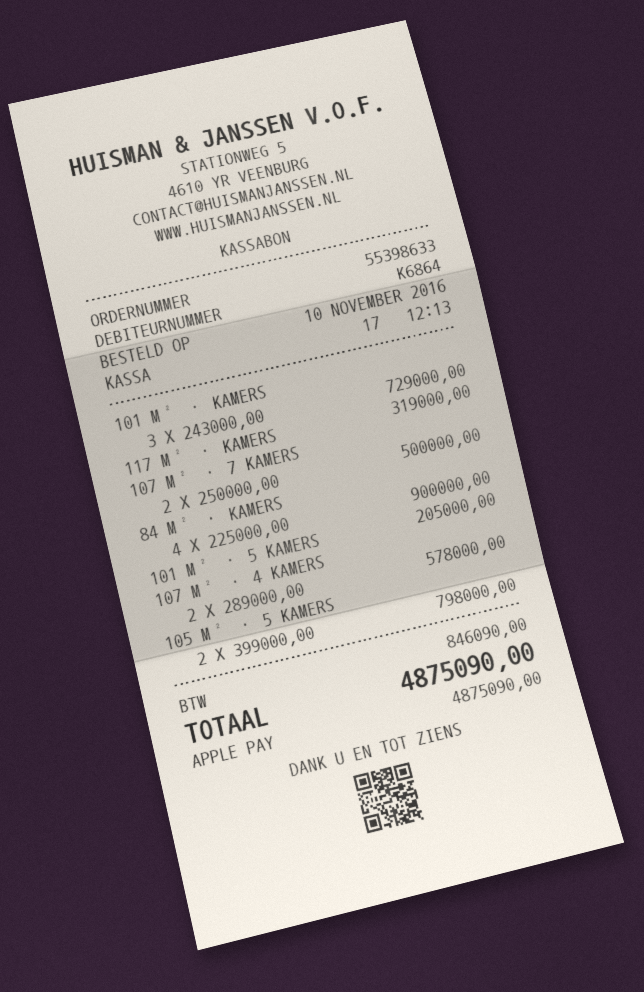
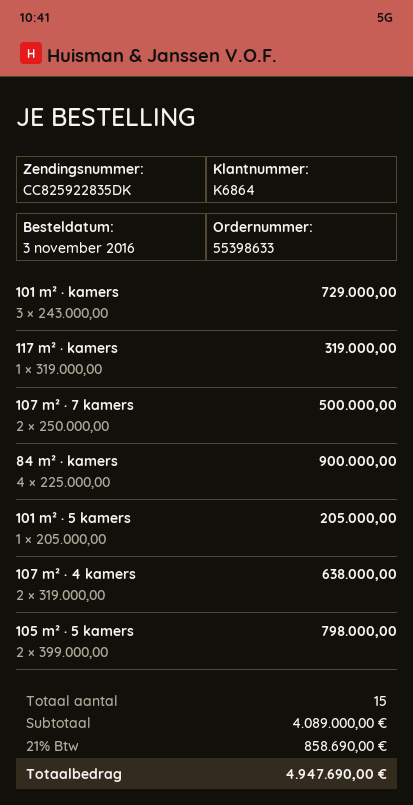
order date: 2016-11-10 -> 2016-11-03
107 M² · 4 KAMERS: 2 x 289000.00 = 578000.00 -> 2 x 319000.00 = 638000.00
tax: 846090.00 -> 858690.00
total: 4875090.00 -> 4947690.00

